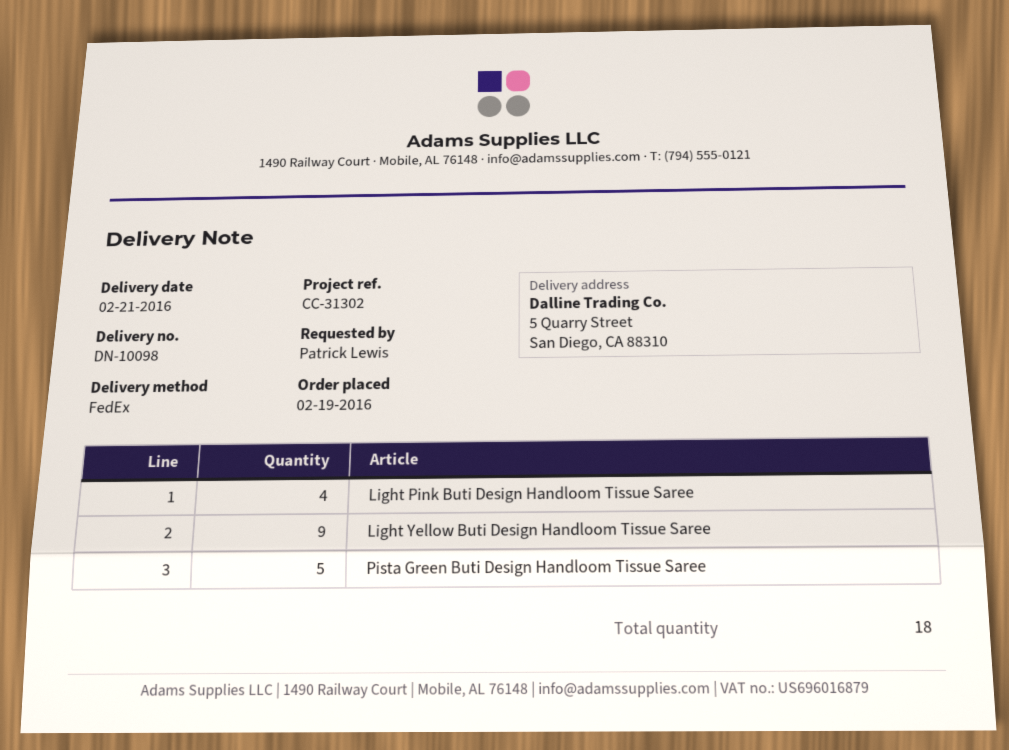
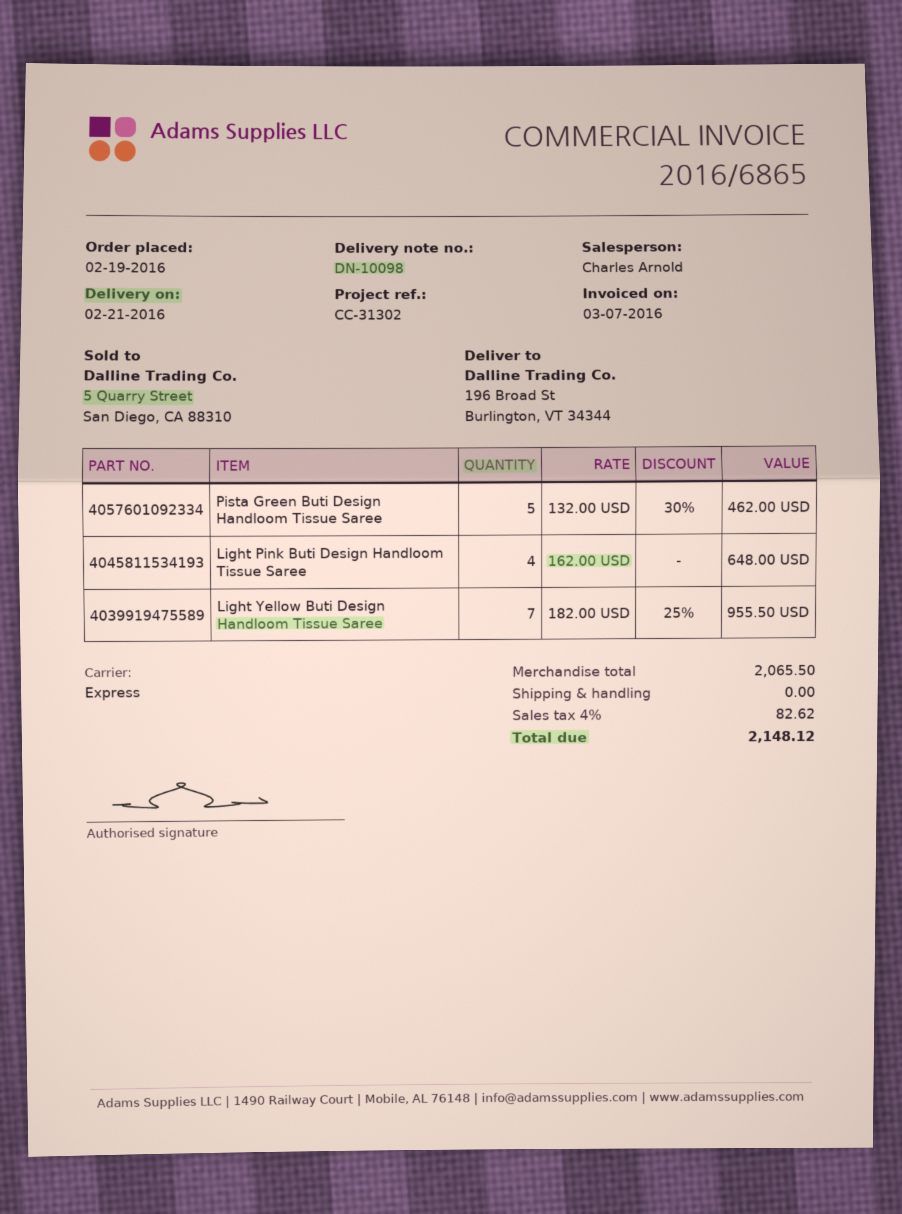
shipping method: FedEx -> express
ship to: 5 Quarry Street, San Diego, CA 88310 -> 196 Broad St, Burlington, VT 34344
Light Yellow Buti Design Handloom Tissue Saree: 9 -> 7

